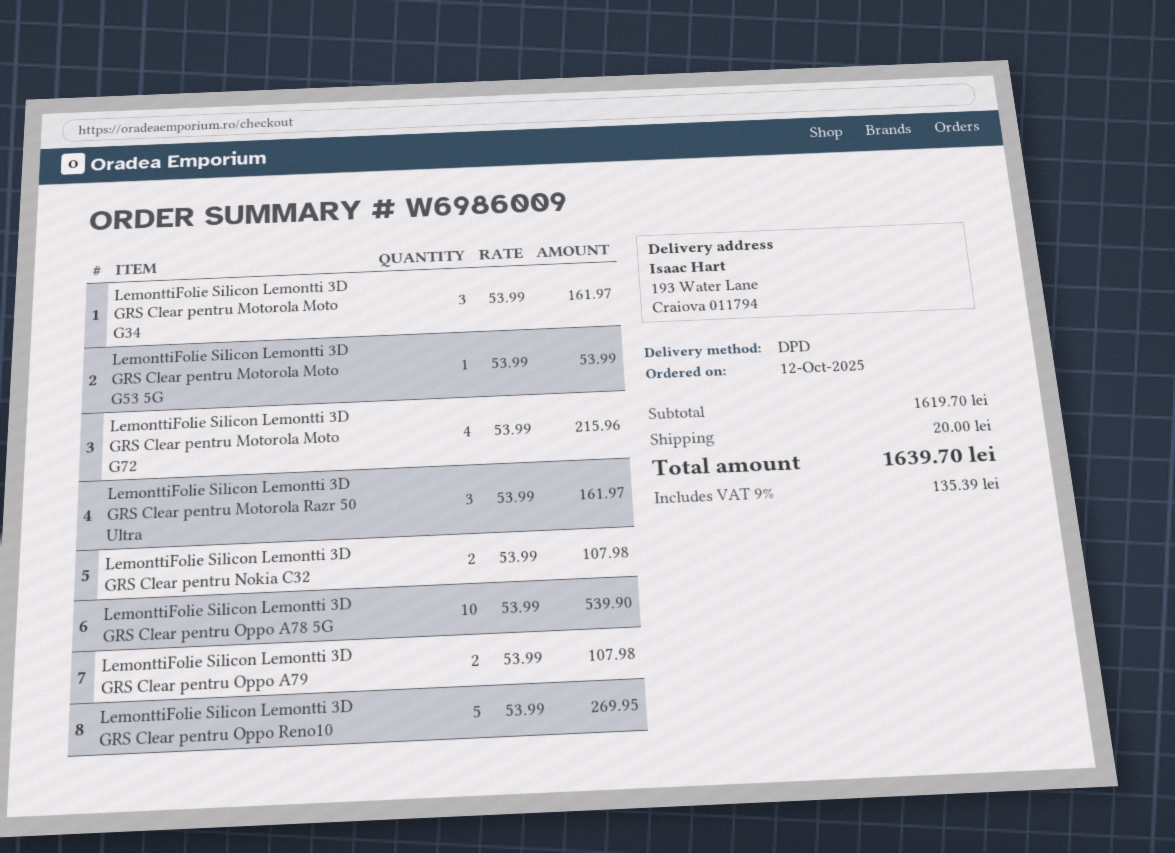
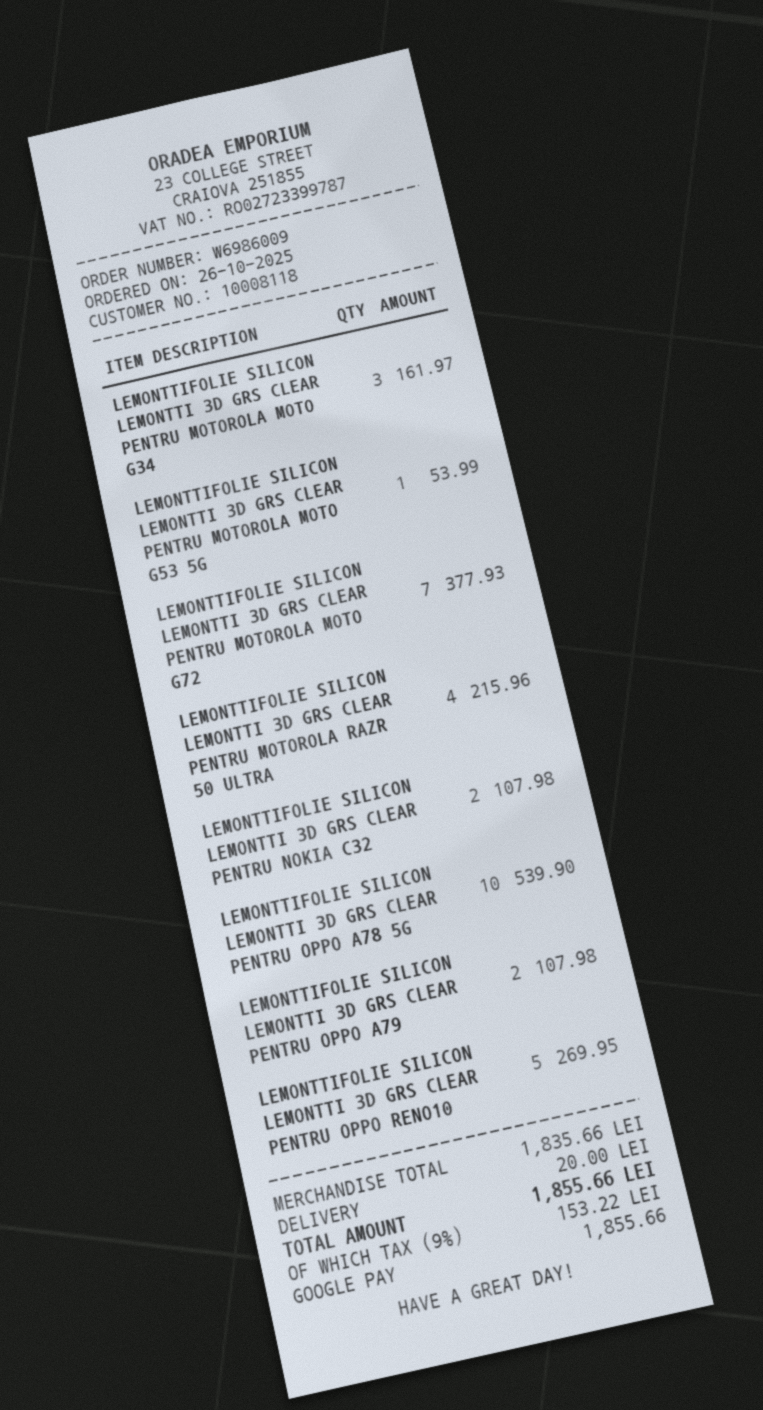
order date: 2025-10-12 -> 2025-10-26
LemonttiFolie Silicon Lemontti 3D GRS Clear pentru Motorola Moto G72: 4 for 215.96 -> 7 for 377.93
LemonttiFolie Silicon Lemontti 3D GRS Clear pentru Motorola Razr 50 Ultra: 3 for 161.97 -> 4 for 215.96
subtotal: 1619.70 -> 1835.66
tax: 9% = 135.39 -> 9% = 153.22
total: 1639.70 -> 1855.66

